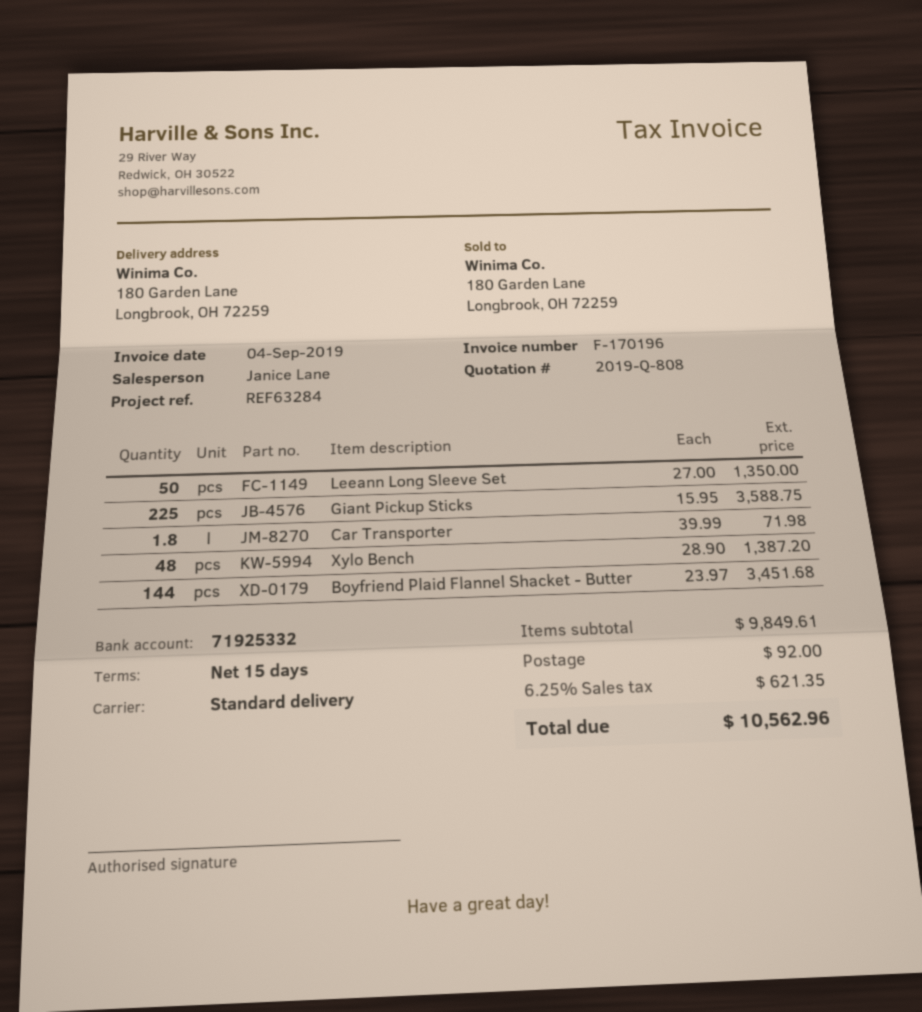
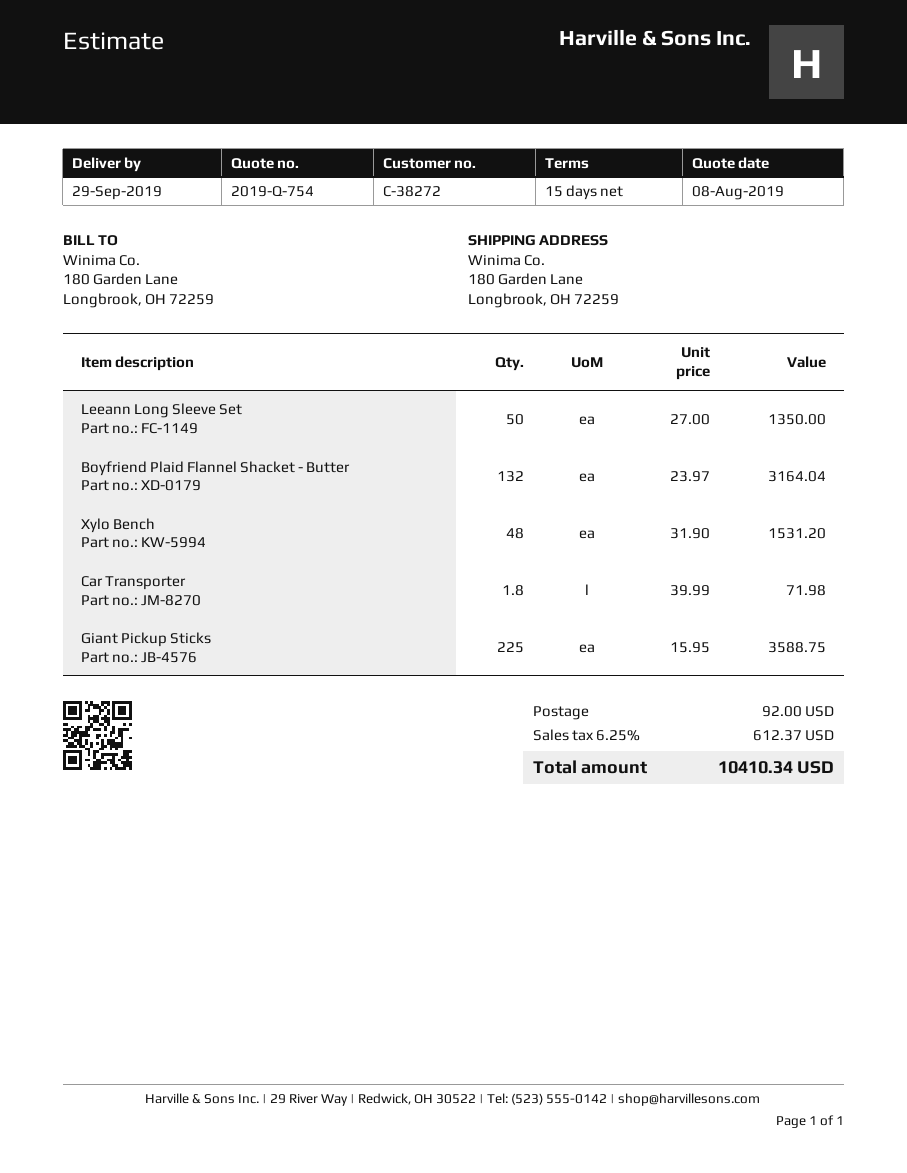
quote number: 2019-Q-808 -> 2019-Q-754
Xylo Bench: 48 x 28.90 = 1387.20 -> 48 x 31.90 = 1531.20
Boyfriend Plaid Flannel Shacket - Butter: 144 x 23.97 = 3451.68 -> 132 x 23.97 = 3164.04
tax: 6.25% = 621.35 -> 6.25% = 612.37
total: 10562.96 -> 10410.34

